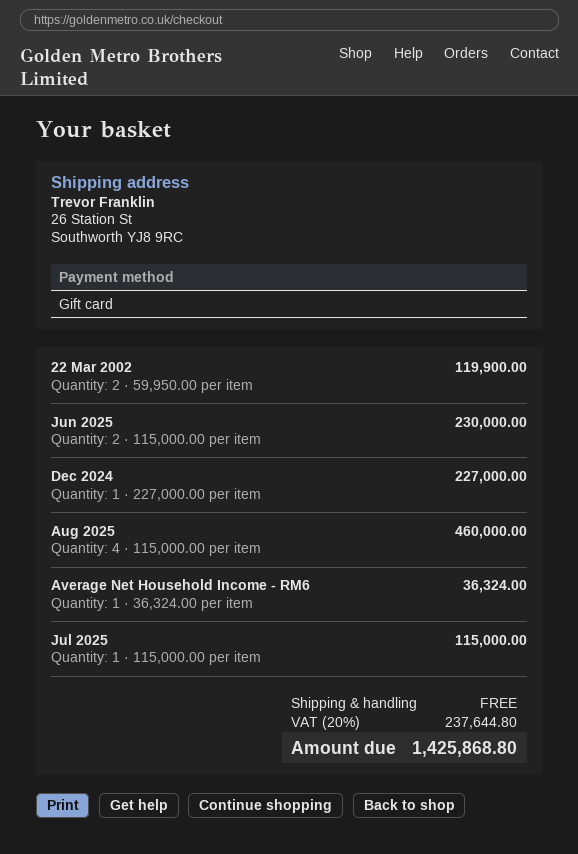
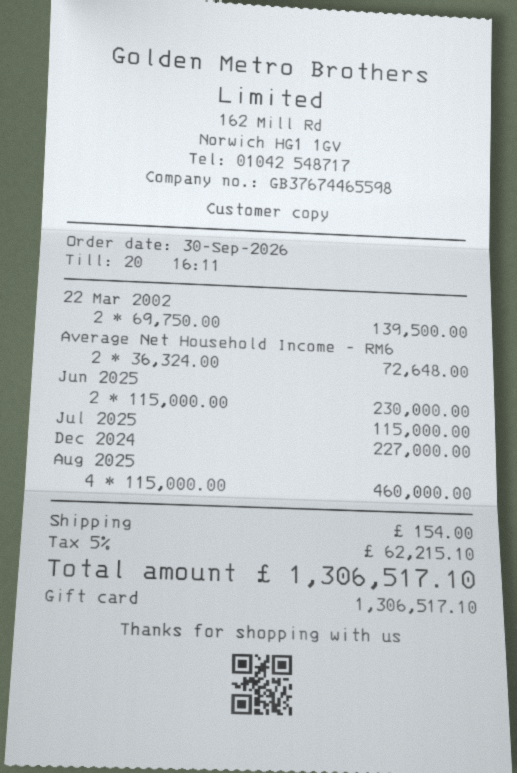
22 Mar 2002: 2 x 59950.00 = 119900.00 -> 2 x 69750.00 = 139500.00
Average Net Household Income - RM6: 1 x 36324.00 = 36324.00 -> 2 x 36324.00 = 72648.00
shipping: 0.00 -> 154.00
tax: 20% = 237644.80 -> 5% = 62215.10
total: 1425868.80 -> 1306517.10

